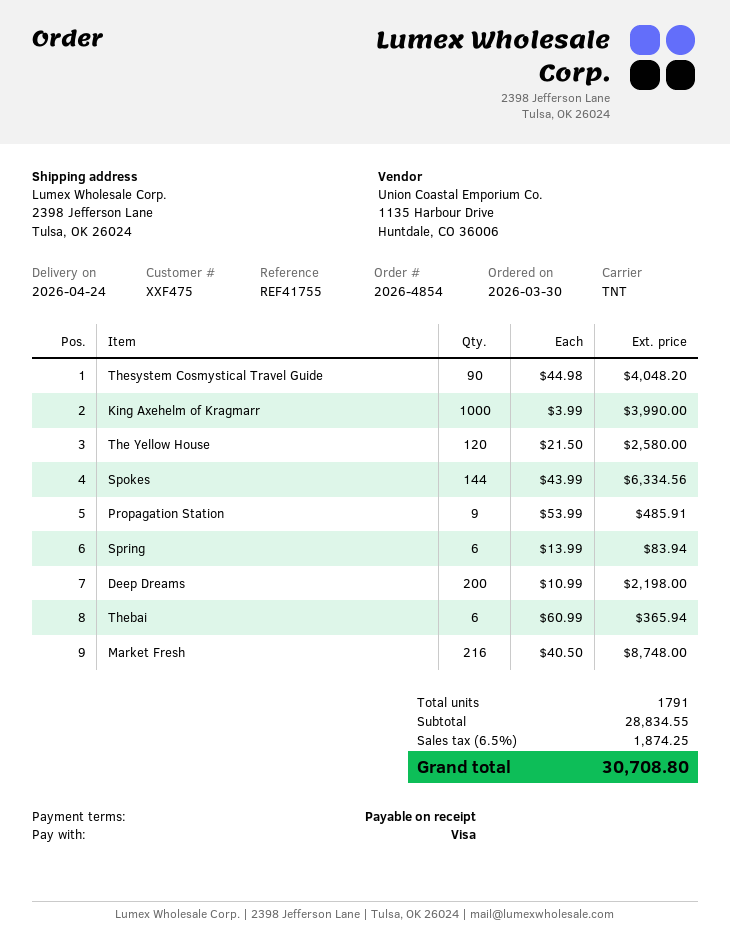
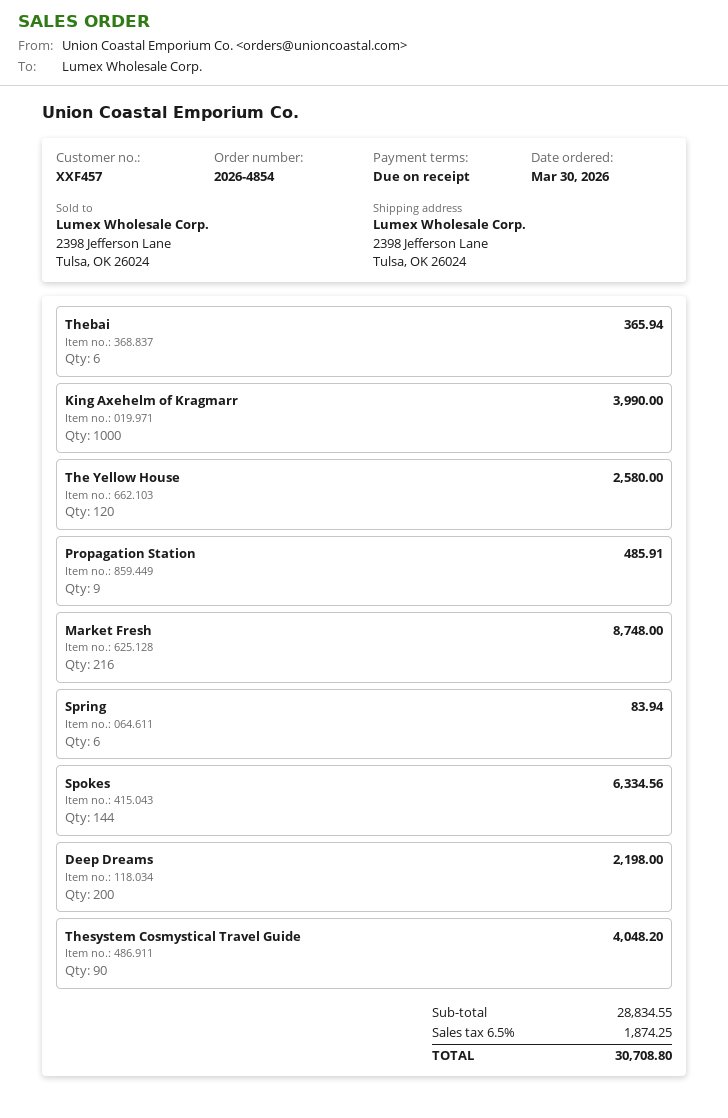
customer number: XXF475 -> XXF457

